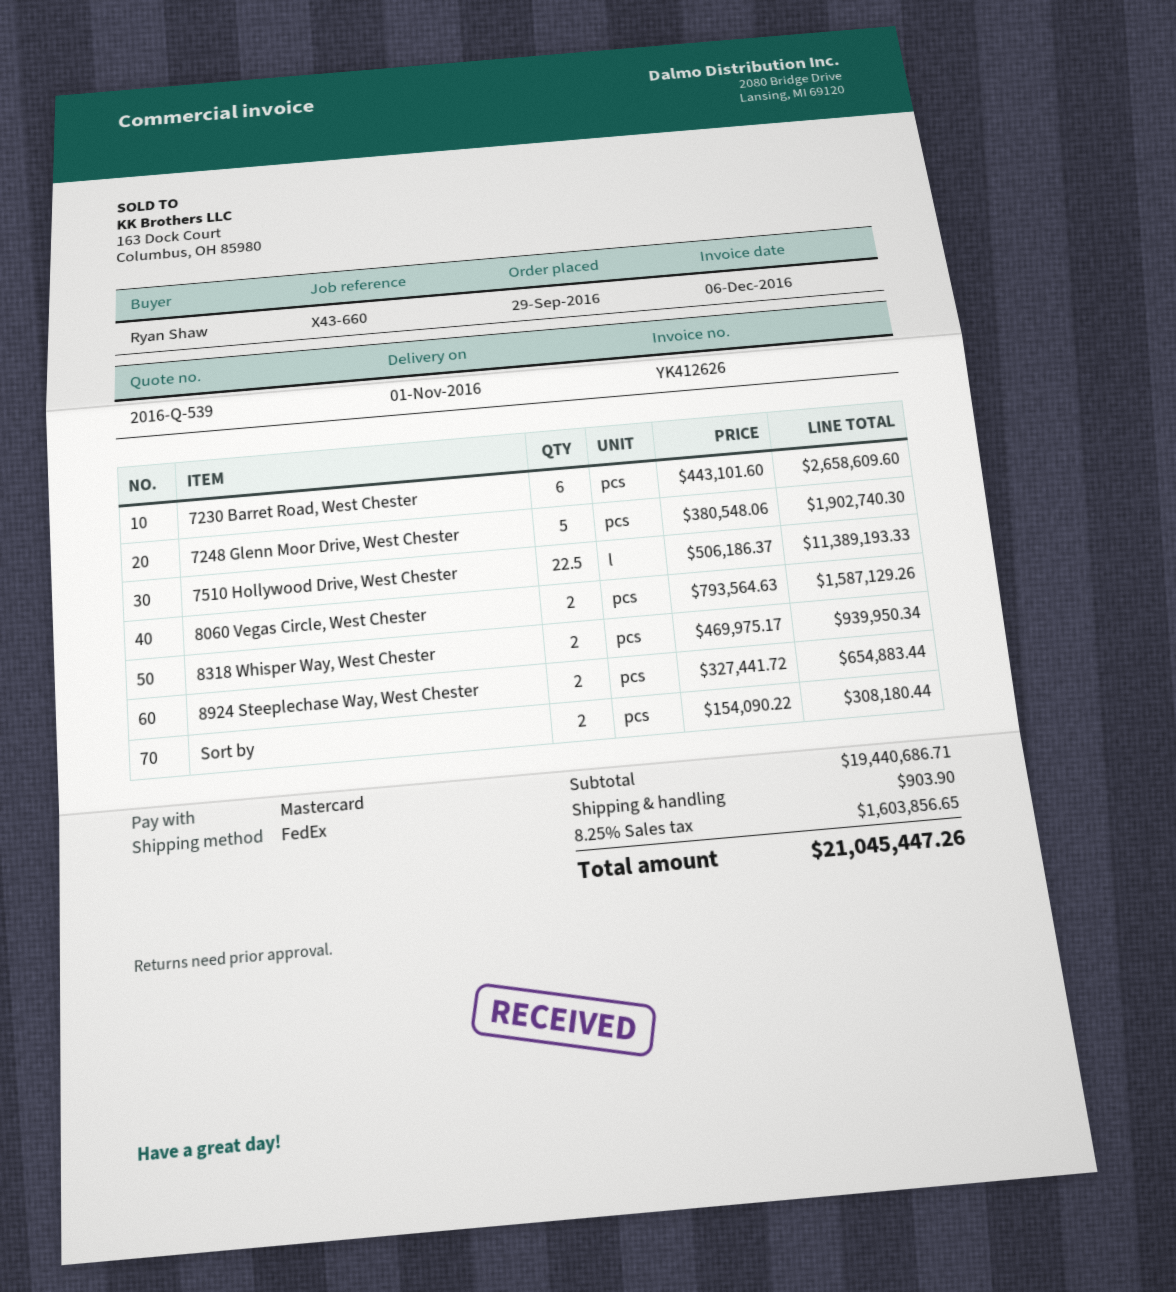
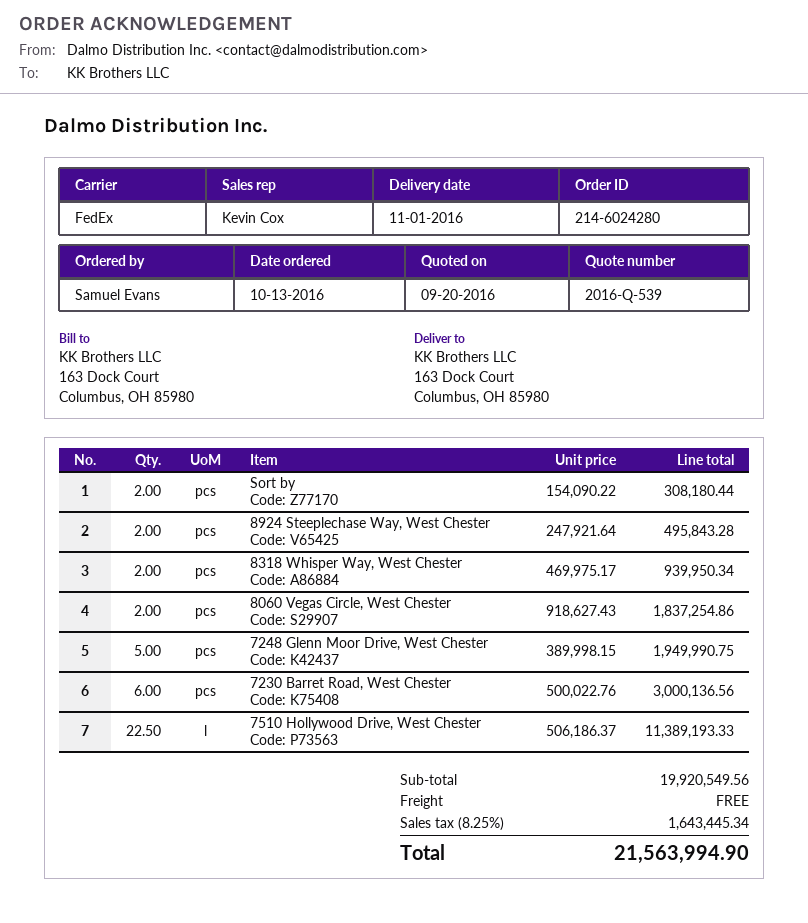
order date: 2016-09-29 -> 2016-10-13
ordered by: Ryan Shaw -> Samuel Evans
7230 Barret Road, West Chester: 6 x 443101.60 = 2658609.60 -> 6 x 500022.76 = 3000136.56
7248 Glenn Moor Drive, West Chester: 5 x 380548.06 = 1902740.30 -> 5 x 389998.15 = 1949990.75
8060 Vegas Circle, West Chester: 2 x 793564.63 = 1587129.26 -> 2 x 918627.43 = 1837254.86
8924 Steeplechase Way, West Chester: 2 x 327441.72 = 654883.44 -> 2 x 247921.64 = 495843.28
subtotal: 19440686.71 -> 19920549.56
shipping: 903.90 -> 0.00
tax: 8.25% = 1603856.65 -> 8.25% = 1643445.34
total: 21045447.26 -> 21563994.90

